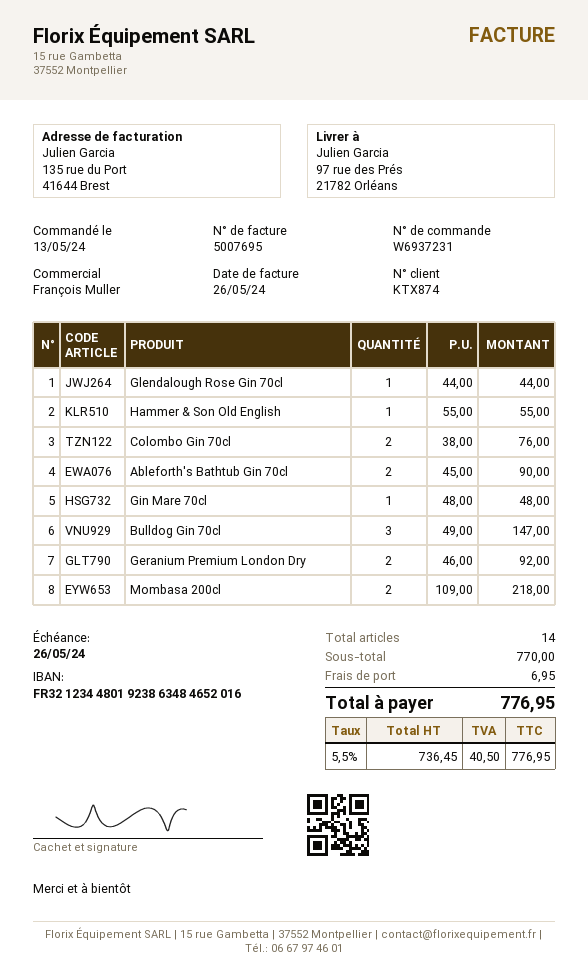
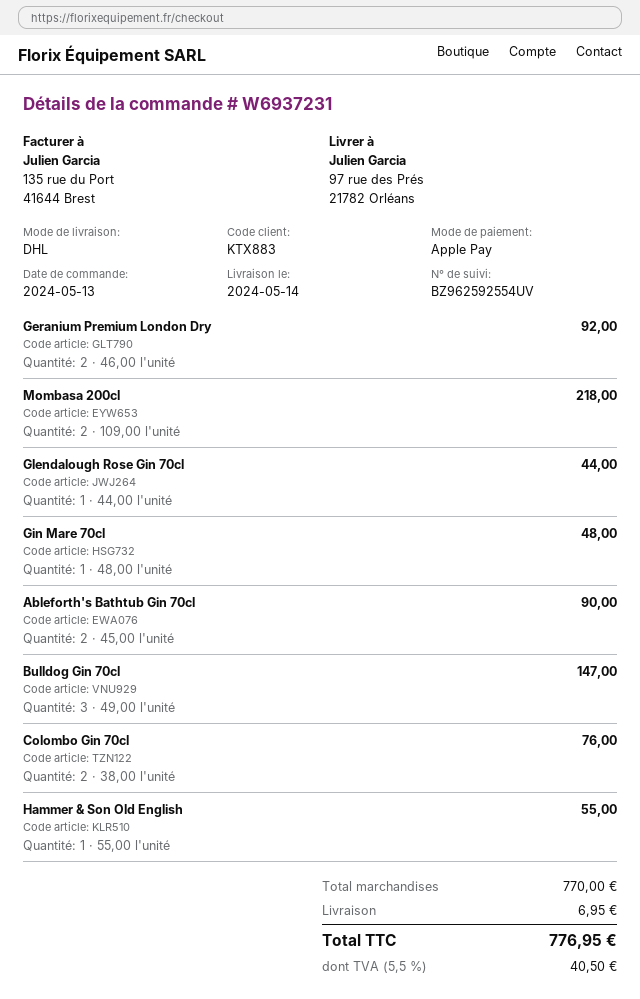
customer number: KTX874 -> KTX883

